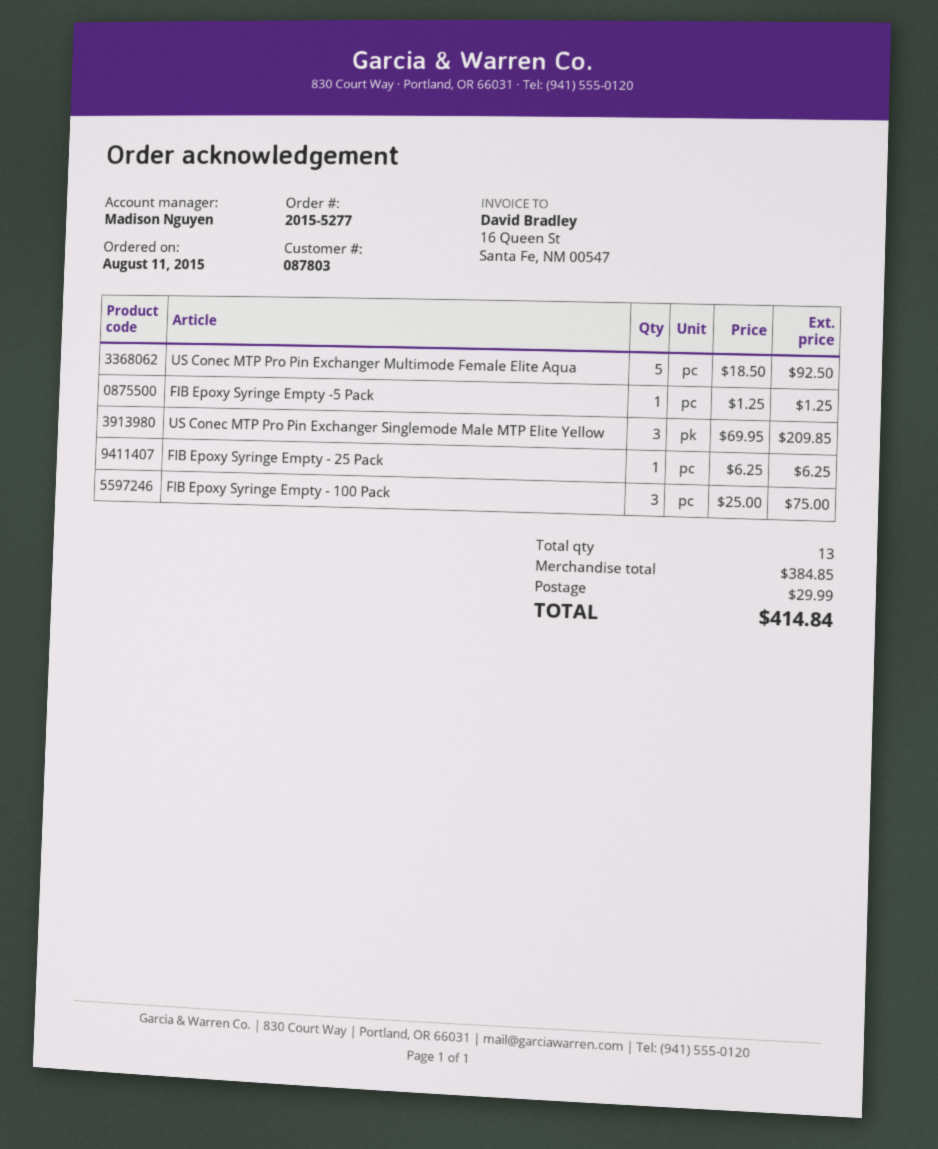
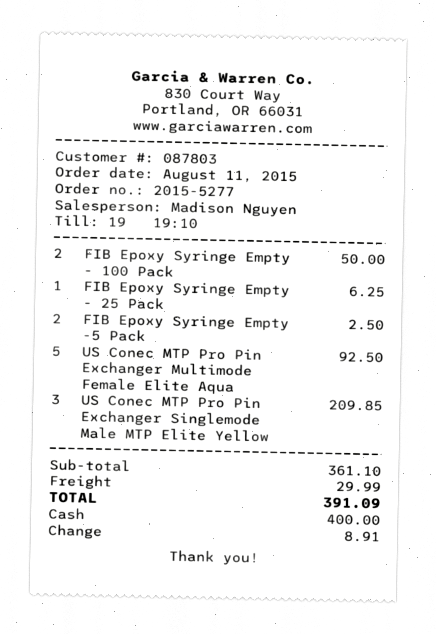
FIB Epoxy Syringe Empty -5 Pack: 1 for 1.25 -> 2 for 2.50
FIB Epoxy Syringe Empty - 100 Pack: 3 for 75.00 -> 2 for 50.00
subtotal: 384.85 -> 361.10
total: 414.84 -> 391.09

